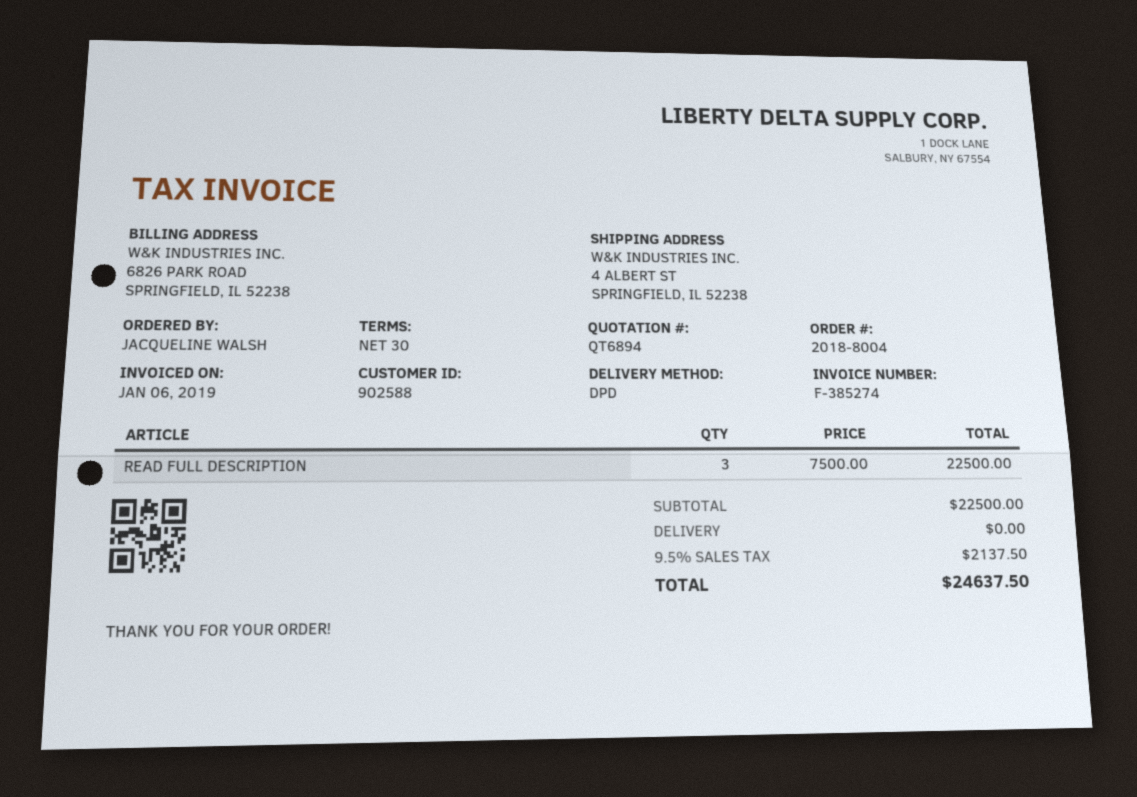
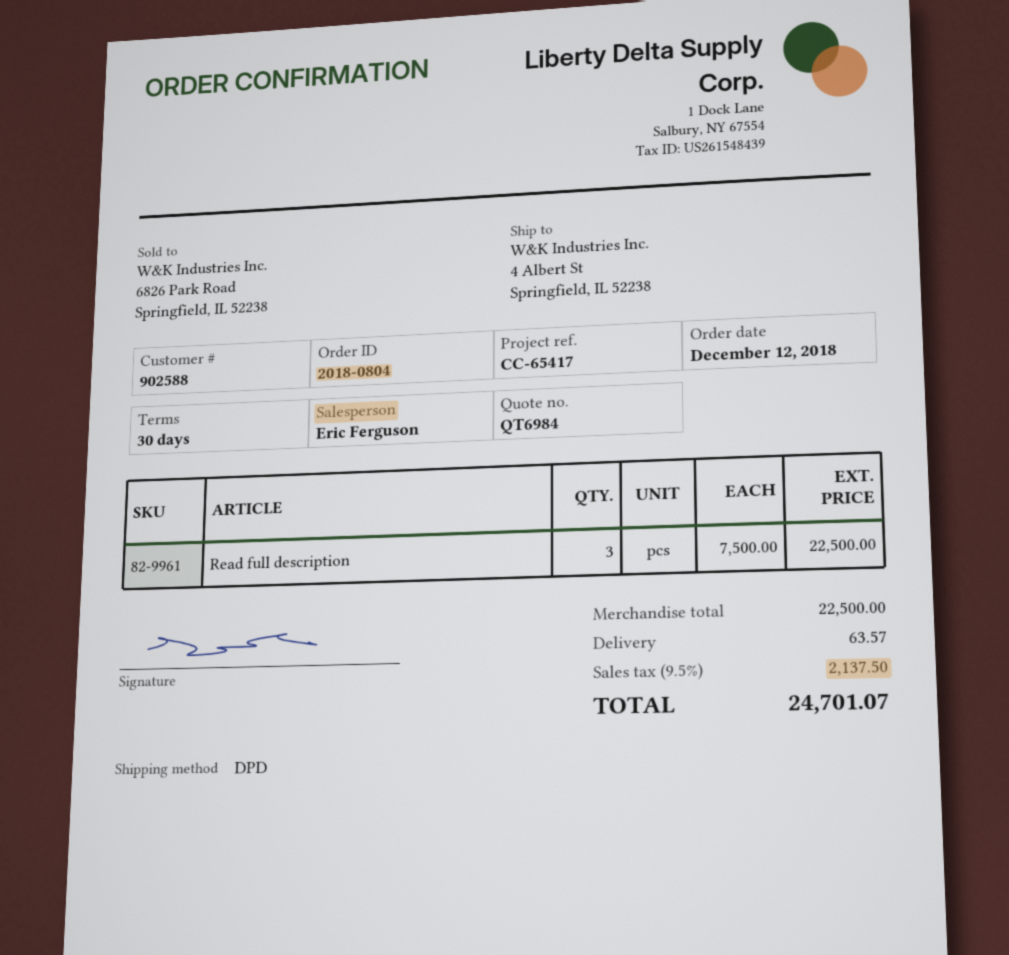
quote number: QT6894 -> QT6984
order number: 2018-8004 -> 2018-0804
shipping: 0.00 -> 63.57
total: 24637.50 -> 24701.07

